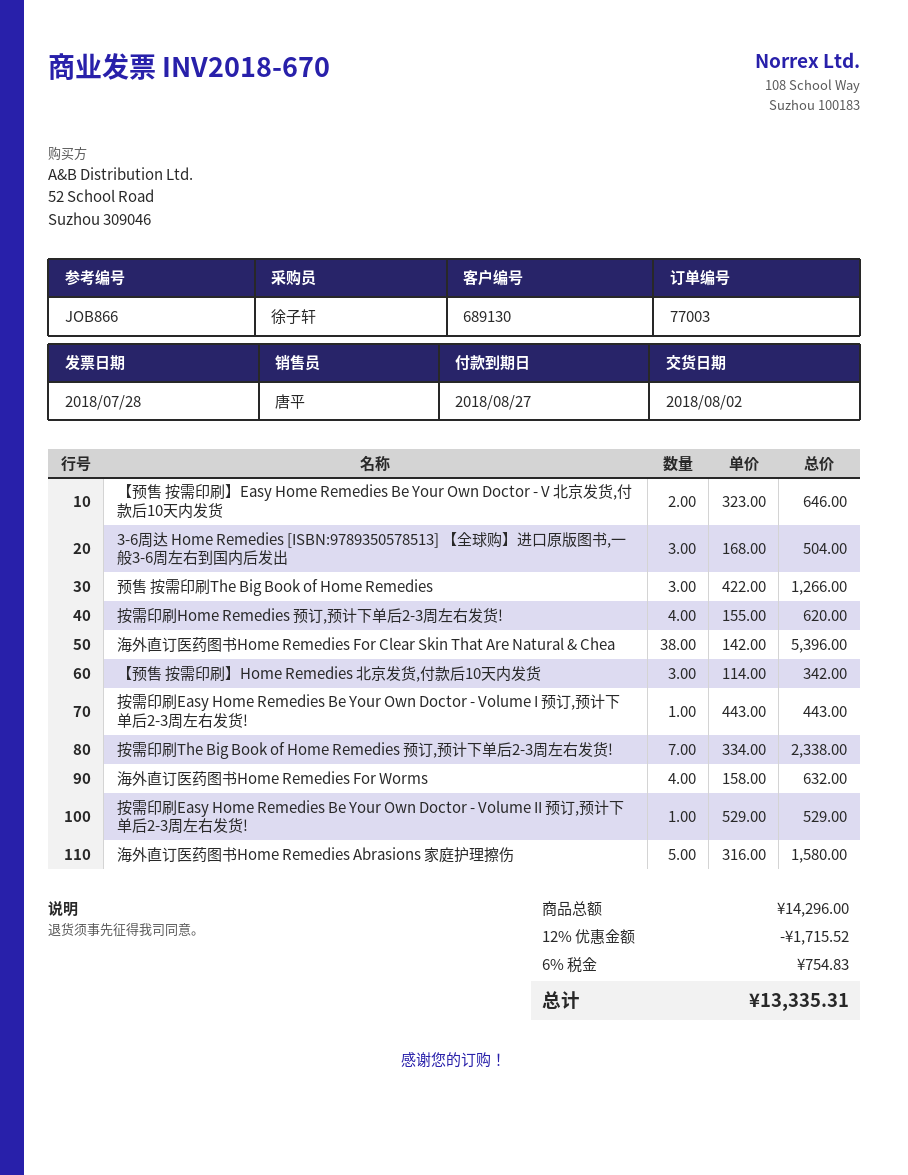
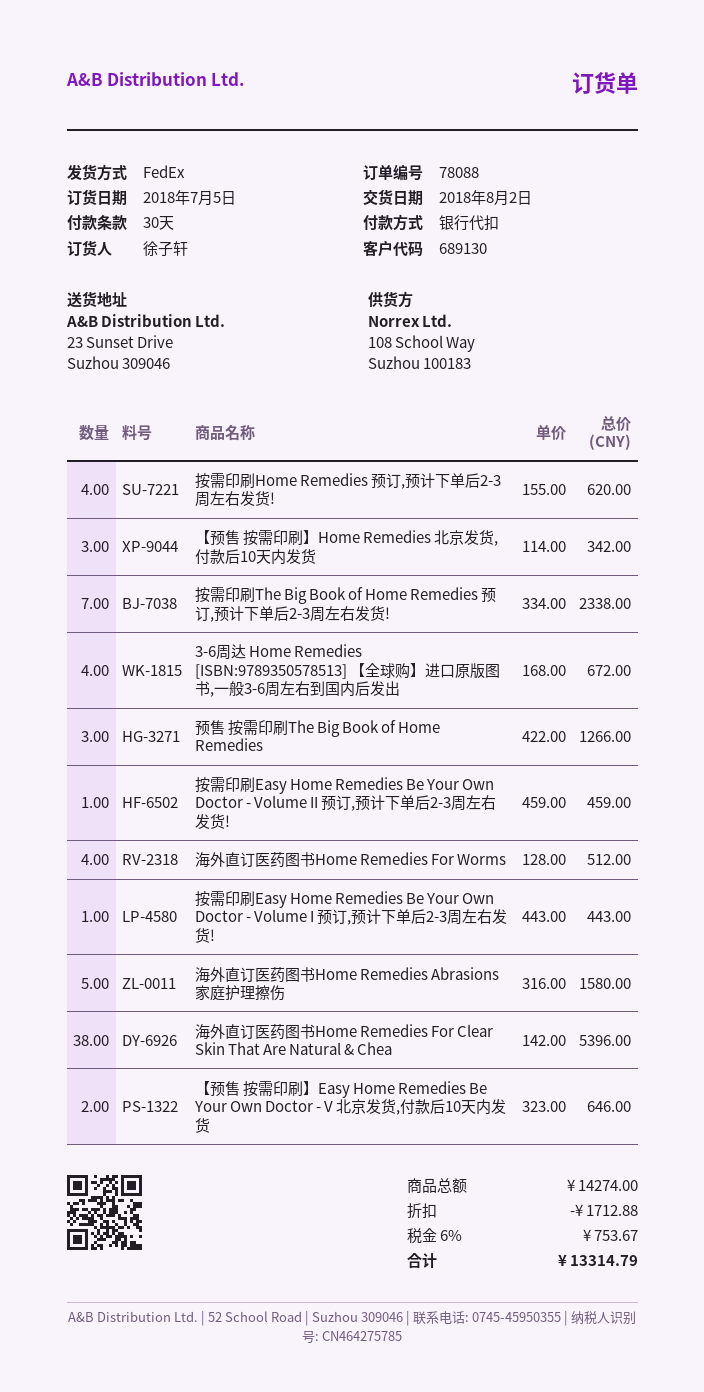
order number: 77003 -> 78088
3-6周达 Home Remedies [ISBN:9789350578513] 【全球购】进口原版图书,一般3-6周左右到国内后发出: 3 x 168.00 = 504.00 -> 4 x 168.00 = 672.00
海外直订医药图书Home Remedies For Worms: 4 x 158.00 = 632.00 -> 4 x 128.00 = 512.00
按需印刷Easy Home Remedies Be Your Own Doctor - Volume II 预订,预计下单后2-3周左右发货!: 1 x 529.00 = 529.00 -> 1 x 459.00 = 459.00
subtotal: 14296.00 -> 14274.00
discount: 1715.52 -> 1712.88
tax: 6% = 754.83 -> 6% = 753.67
total: 13335.31 -> 13314.79

